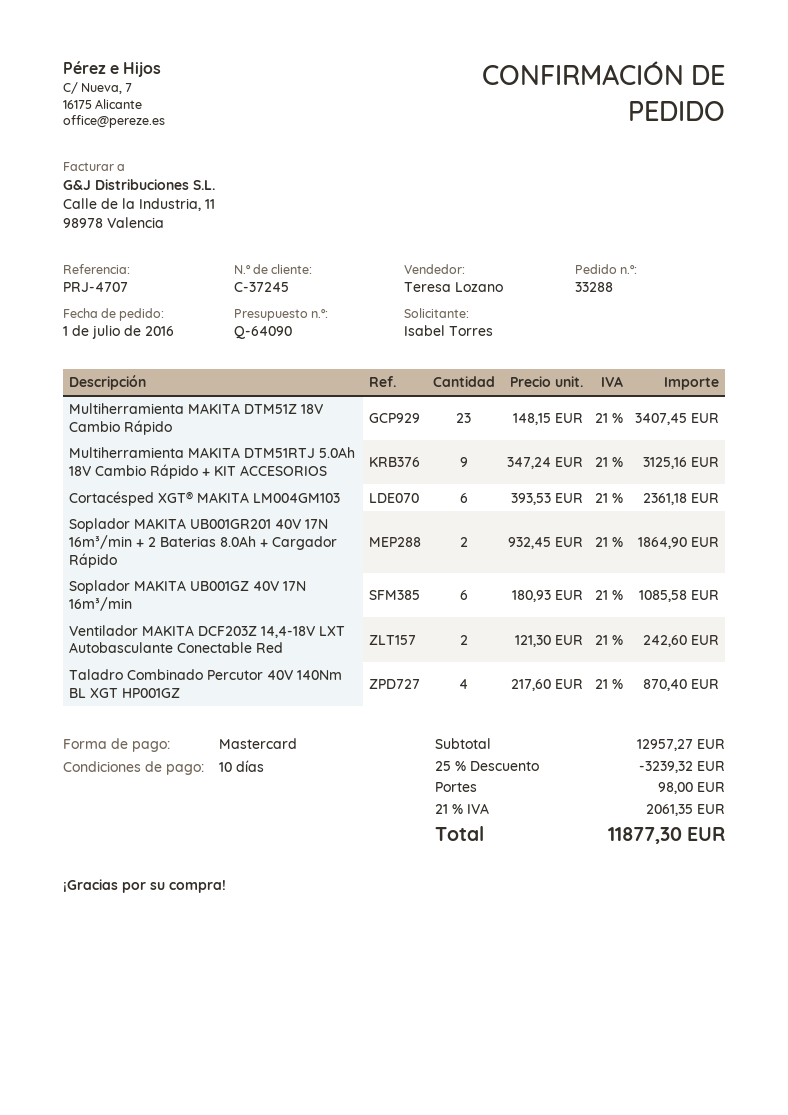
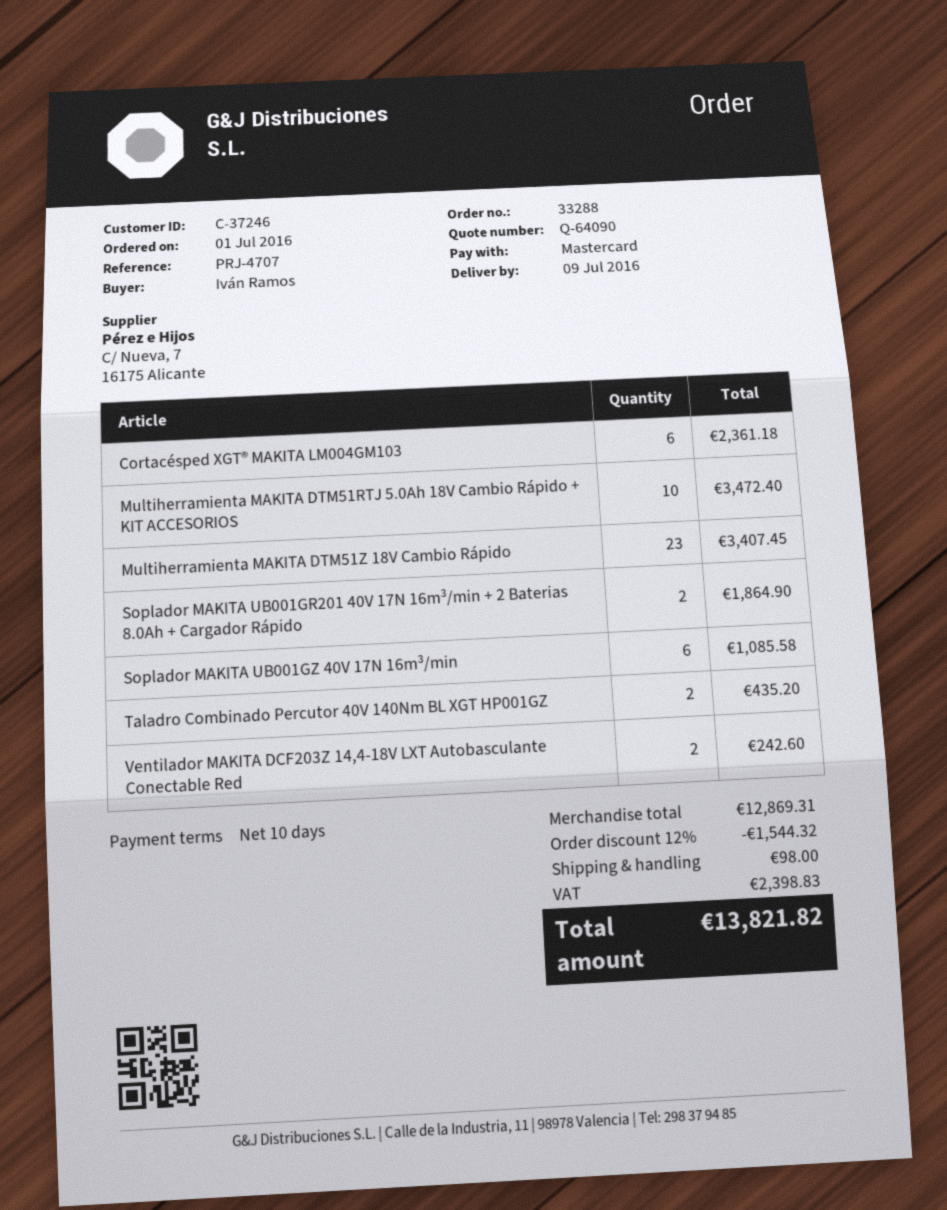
customer number: C-37245 -> C-37246
ordered by: Isabel Torres -> Iván Ramos
Multiherramienta MAKITA DTM51RTJ 5.0Ah 18V Cambio Rápido + KIT ACCESORIOS: 9 for 3125.16 -> 10 for 3472.40
Taladro Combinado Percutor 40V 140Nm BL XGT HP001GZ: 4 for 870.40 -> 2 for 435.20
subtotal: 12957.27 -> 12869.31
discount: 25% = 3239.32 -> 12% = 1544.32
tax: 2061.35 -> 2398.83
total: 11877.30 -> 13821.82

